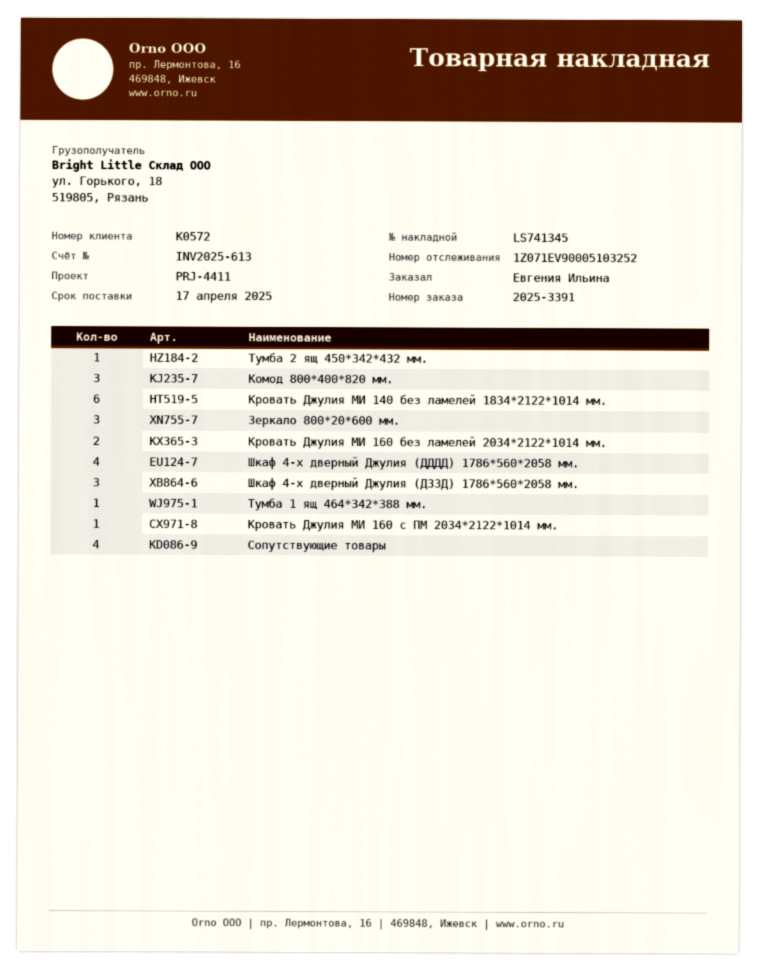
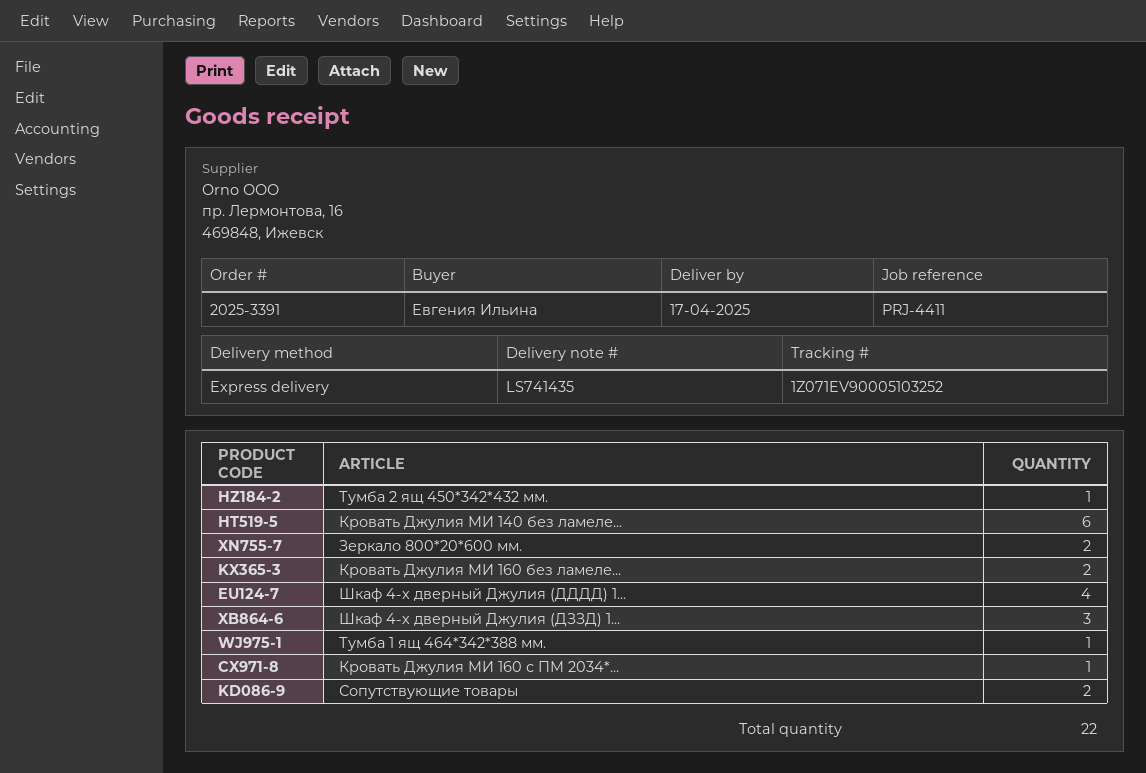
delivery note number: LS741345 -> LS741435
Комод 800*400*820 мм.: 3 -> none
Зеркало 800*20*600 мм.: 3 -> 2
Сопутствующие товары: 4 -> 2

